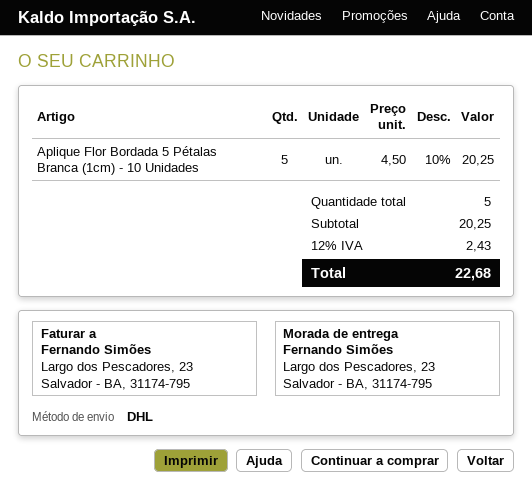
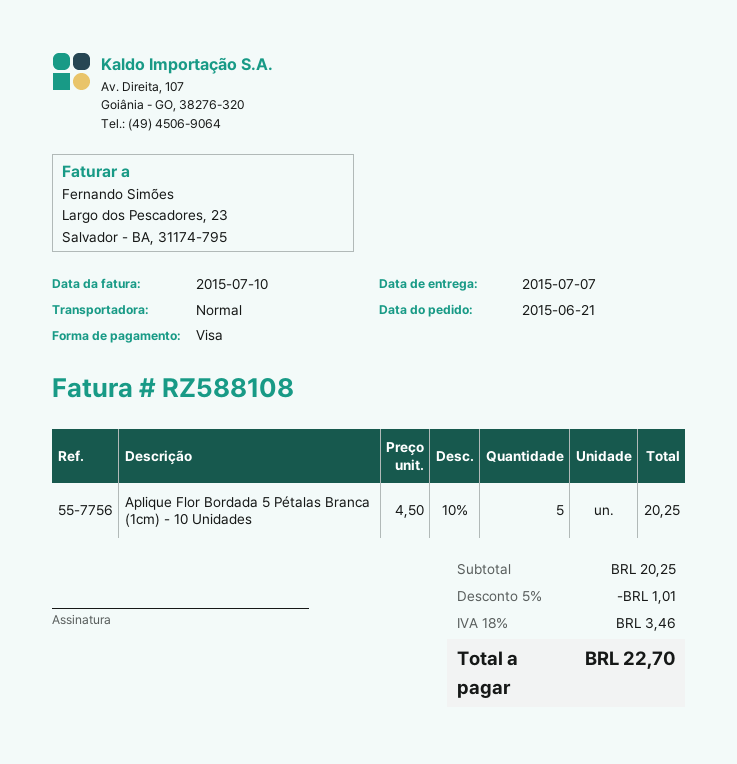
shipping method: DHL -> standard
discount: none -> 5% = 1.01
tax: 12% = 2.43 -> 18% = 3.46
total: 22.68 -> 22.70

